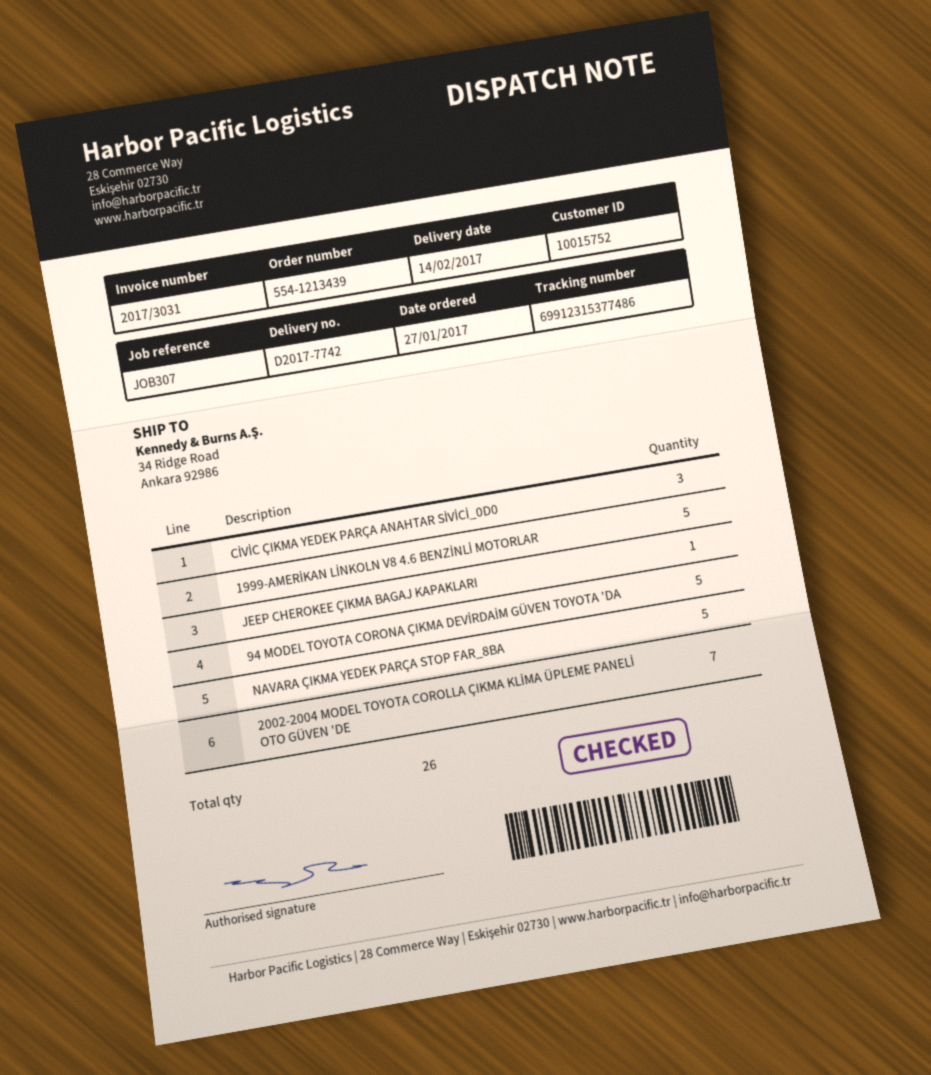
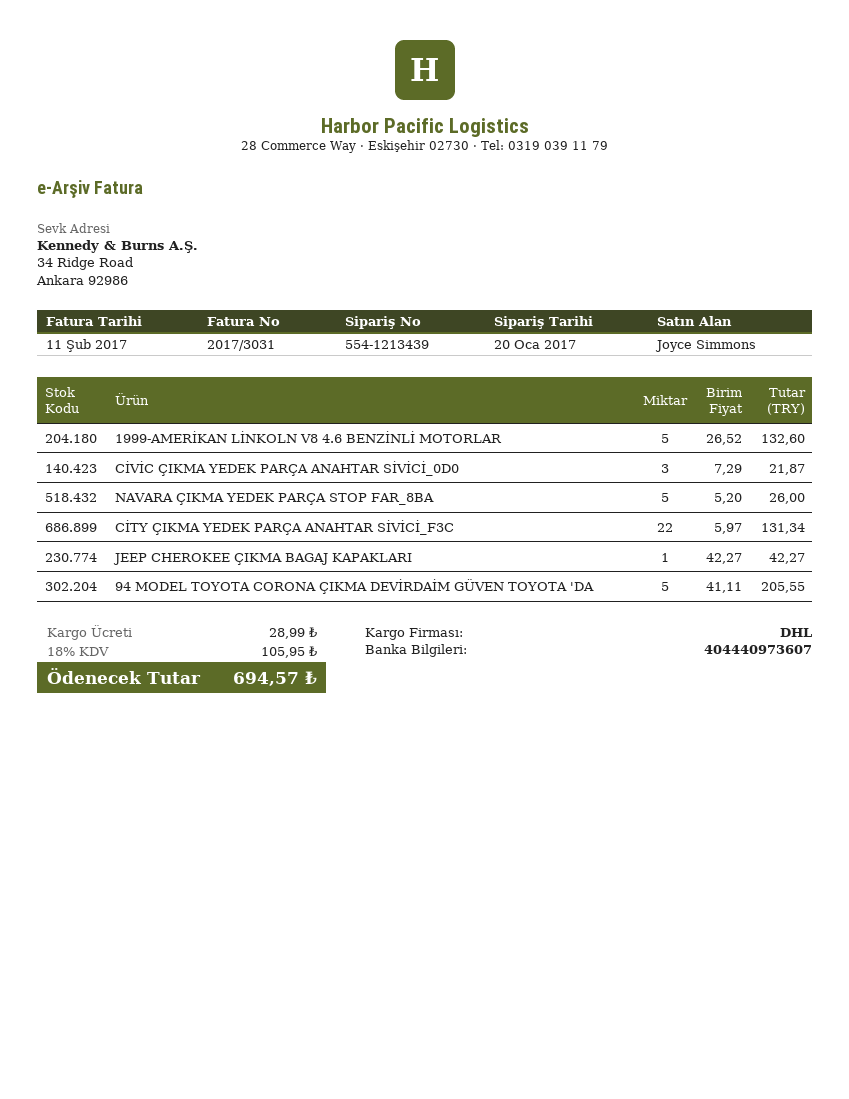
order date: 2017-01-27 -> 2017-01-20
2002-2004 MODEL TOYOTA COROLLA ÇIKMA KLİMA ÜPLEME PANELİ OTO GÜVEN 'DE: 7 -> none
CİTY ÇIKMA YEDEK PARÇA ANAHTAR SİVİCİ_F3C: none -> 22

